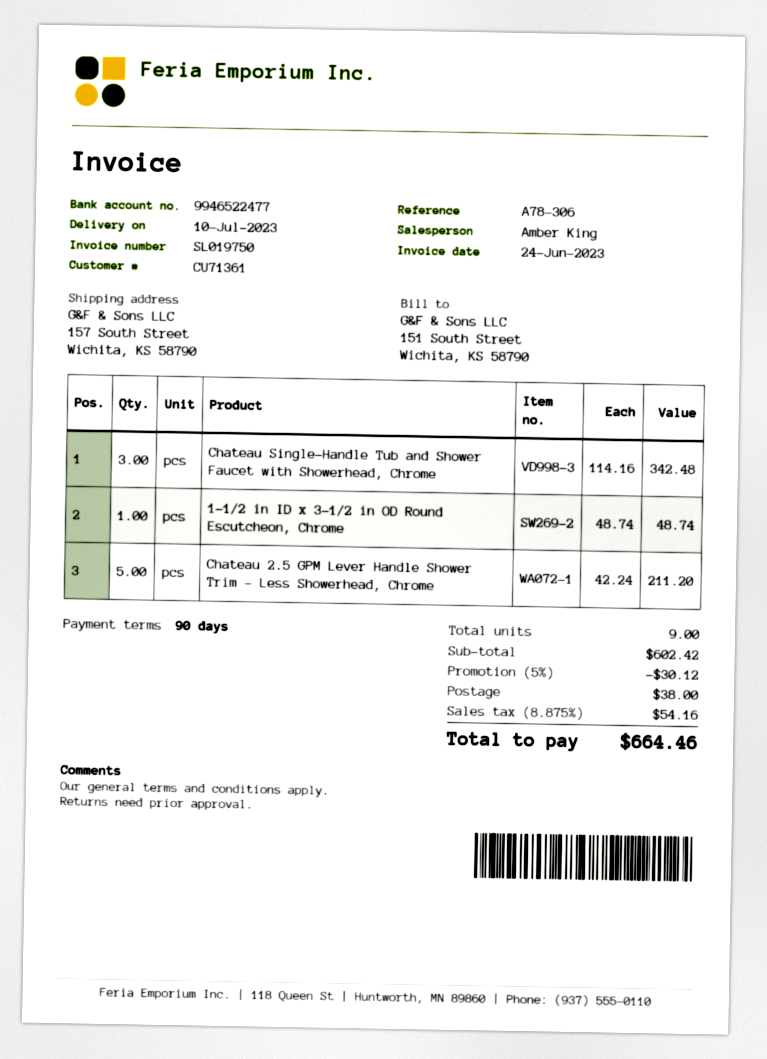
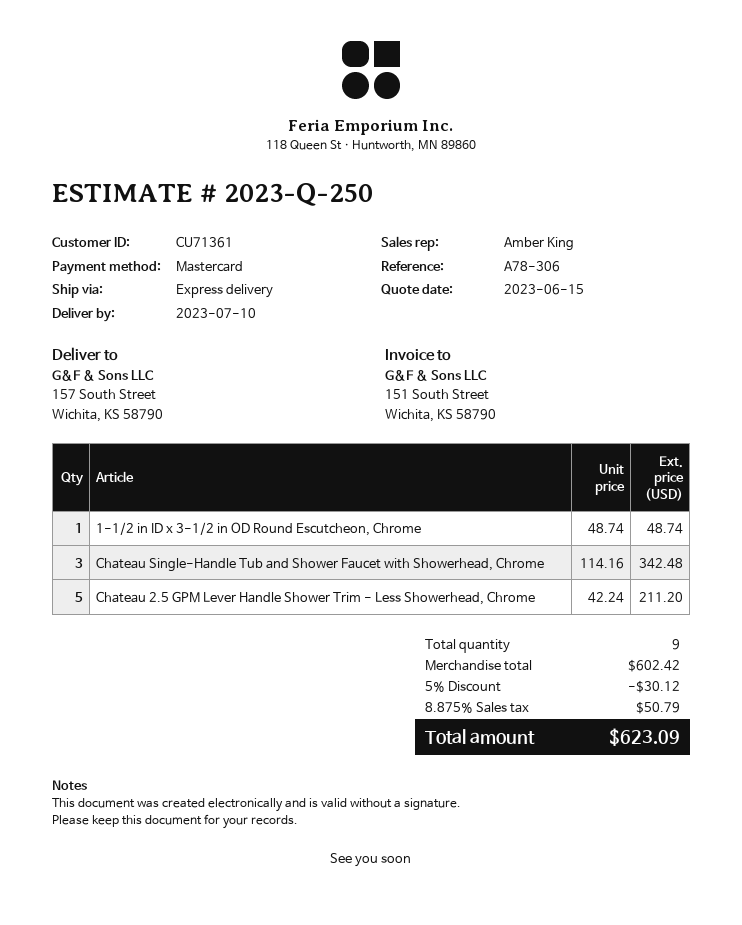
shipping: 38.00 -> none
tax: 8.875% = 54.16 -> 8.875% = 50.79
total: 664.46 -> 623.09

